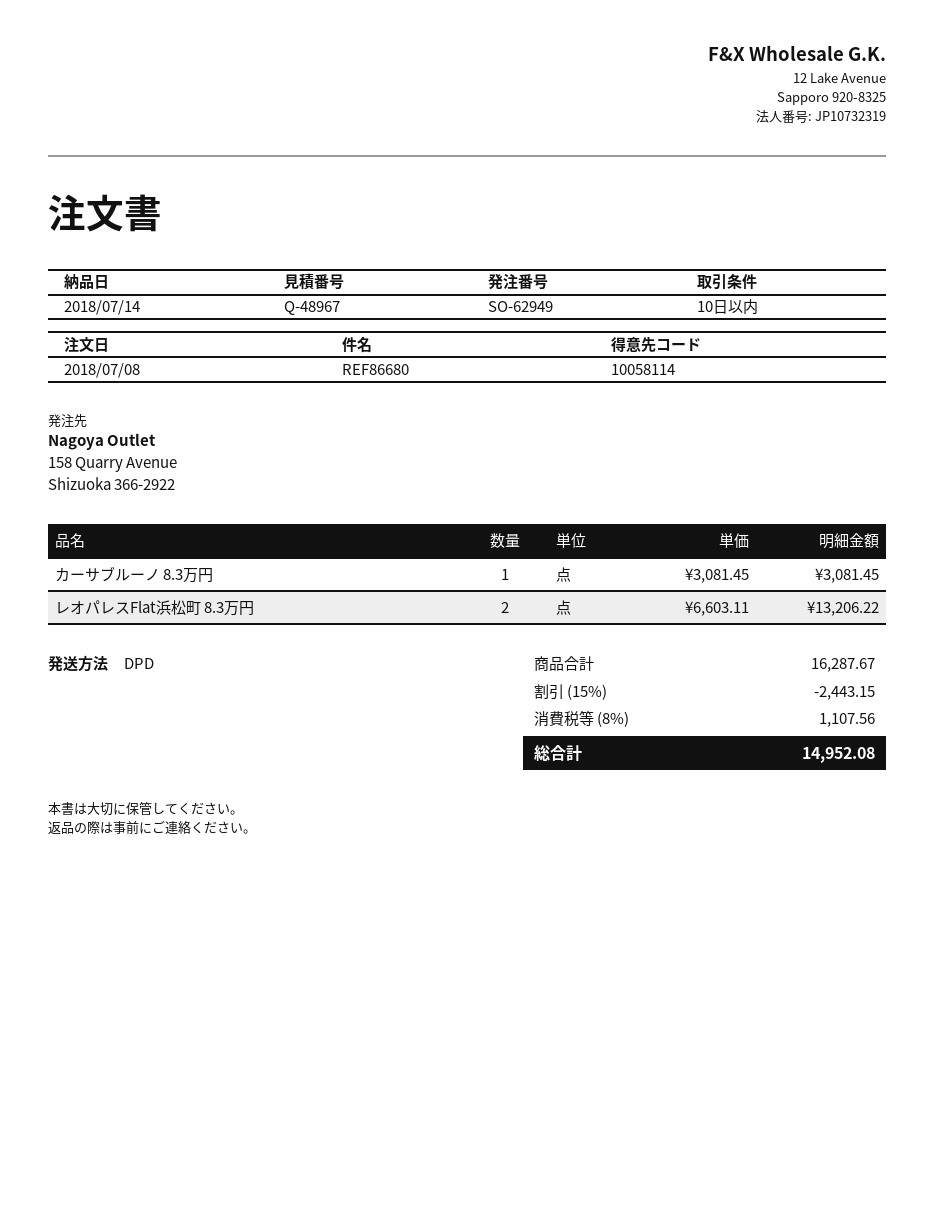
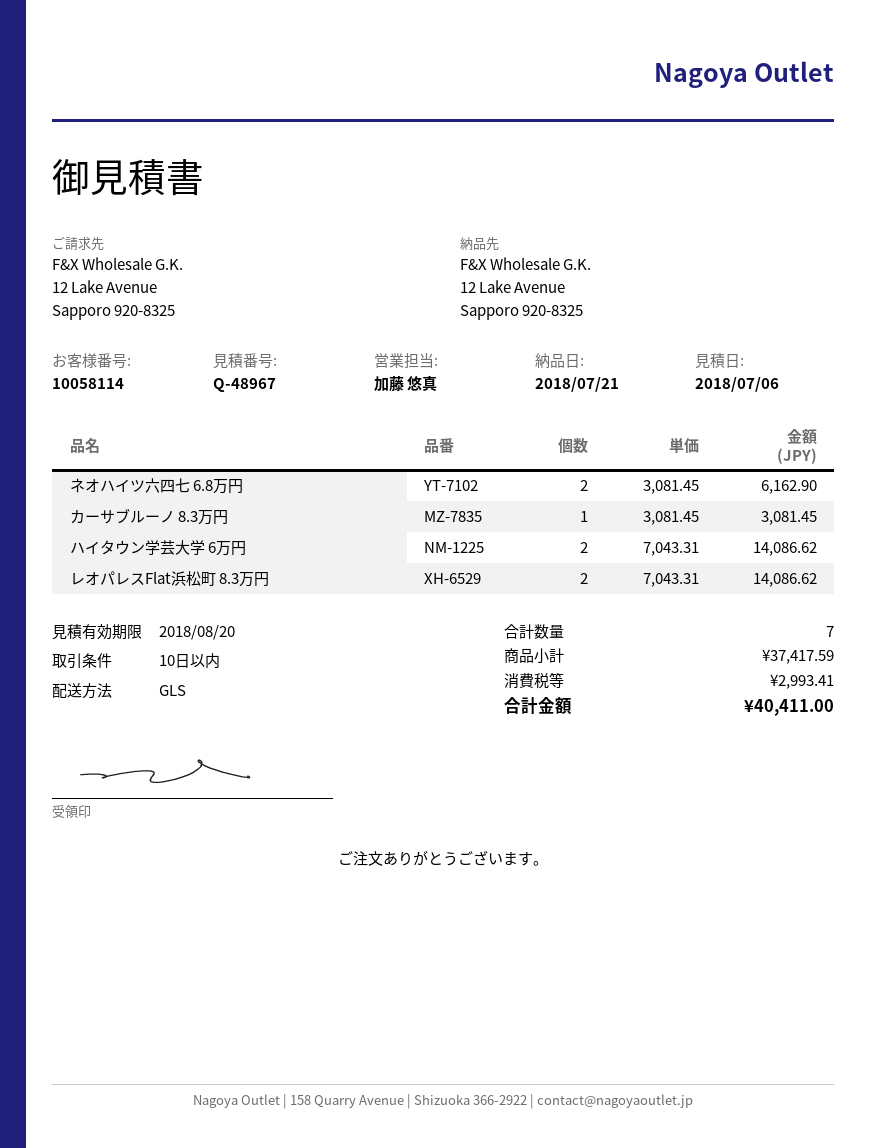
delivery date: 2018-07-14 -> 2018-07-21
shipping method: DPD -> GLS
レオパレスFlat浜松町 8.3万円: 2 x 6603.11 = 13206.22 -> 2 x 7043.31 = 14086.62
ネオハイツ六四七 6.8万円: none -> 2 x 3081.45 = 6162.90
ハイタウン学芸大学 6万円: none -> 2 x 7043.31 = 14086.62
subtotal: 16287.67 -> 37417.59
discount: 15% = 2443.15 -> none
tax: 1107.56 -> 2993.41
total: 14952.08 -> 40411.00

